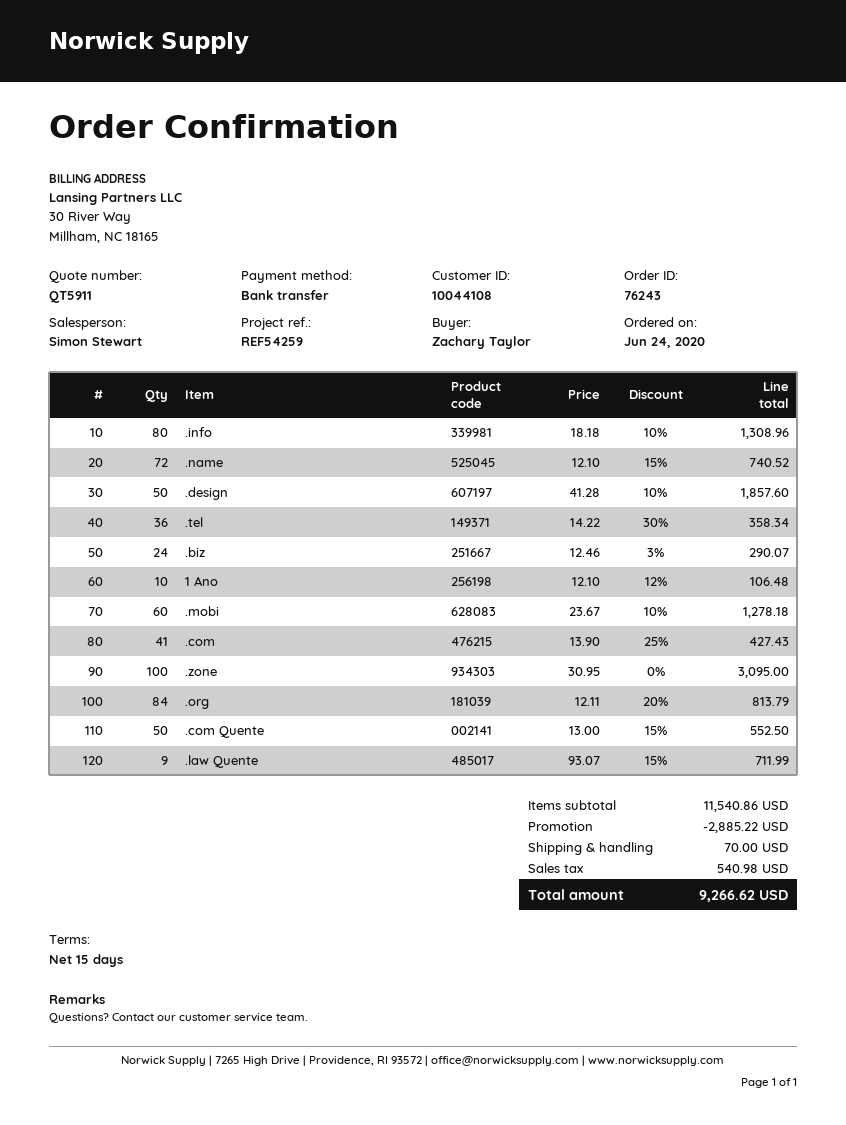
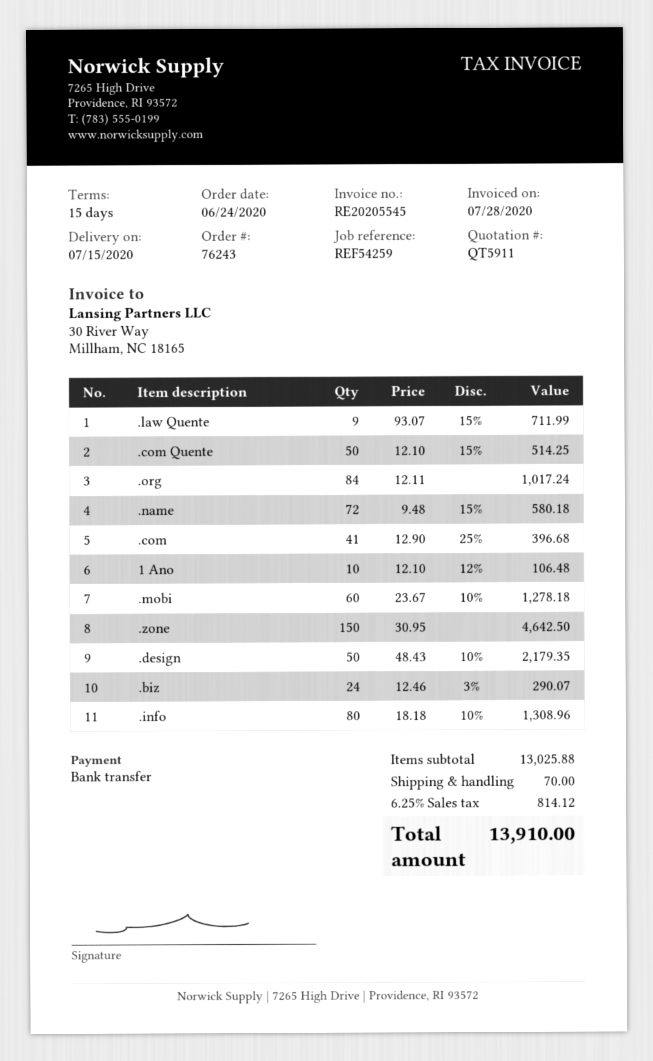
.name: 72 x 12.10 - 15% = 740.52 -> 72 x 9.48 - 15% = 580.18
.design: 50 x 41.28 - 10% = 1857.60 -> 50 x 48.43 - 10% = 2179.35
.tel: 36 x 14.22 - 30% = 358.34 -> none
.com: 41 x 13.90 - 25% = 427.43 -> 41 x 12.90 - 25% = 396.68
.zone: 100 x 30.95 = 3095.00 -> 150 x 30.95 = 4642.50
.org: 84 x 12.11 - 20% = 813.79 -> 84 x 12.11 = 1017.24
.com Quente: 50 x 13.00 - 15% = 552.50 -> 50 x 12.10 - 15% = 514.25
subtotal: 11540.86 -> 13025.88
discount: 2885.22 -> none
tax: 540.98 -> 814.12
total: 9266.62 -> 13910.00

